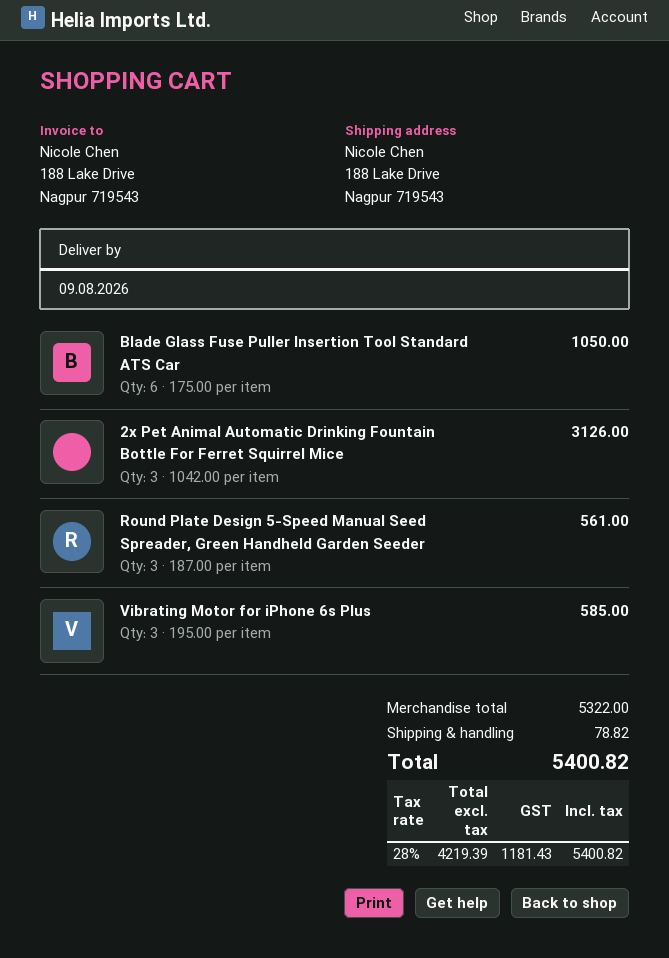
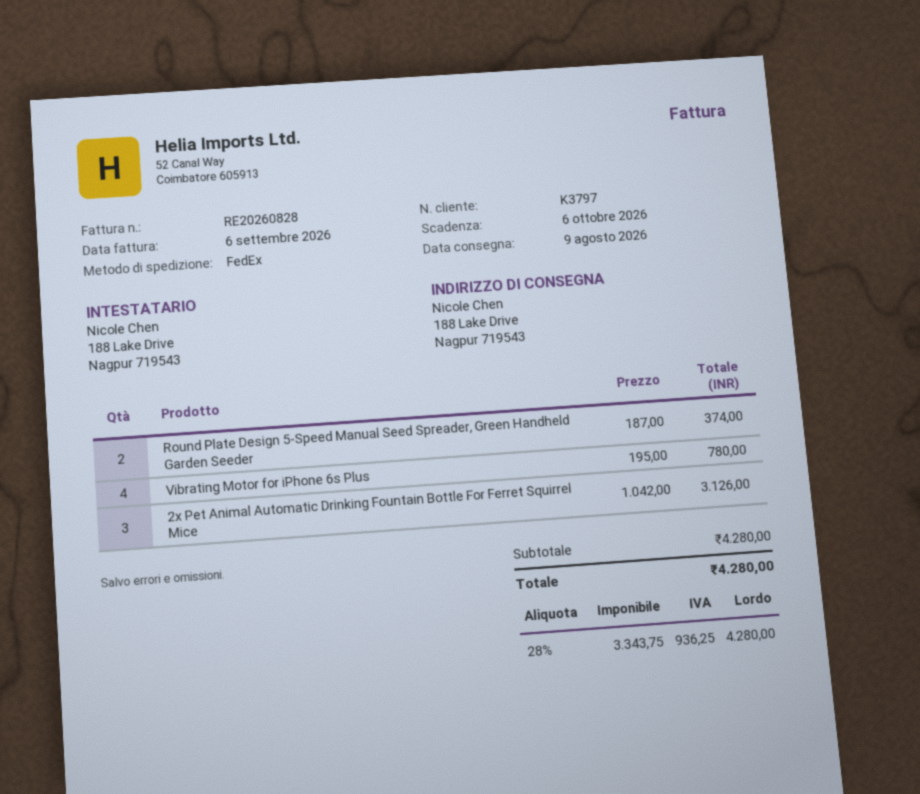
Blade Glass Fuse Puller Insertion Tool Standard ATS Car: 6 x 175.00 = 1050.00 -> none
Round Plate Design 5-Speed Manual Seed Spreader, Green Handheld Garden Seeder: 3 x 187.00 = 561.00 -> 2 x 187.00 = 374.00
Vibrating Motor for iPhone 6s Plus: 3 x 195.00 = 585.00 -> 4 x 195.00 = 780.00
subtotal: 5322.00 -> 4280.00
shipping: 78.82 -> none
net: 4219.39 -> 3343.75
tax: 28% = 1181.43 -> 28% = 936.25
total: 5400.82 -> 4280.00

